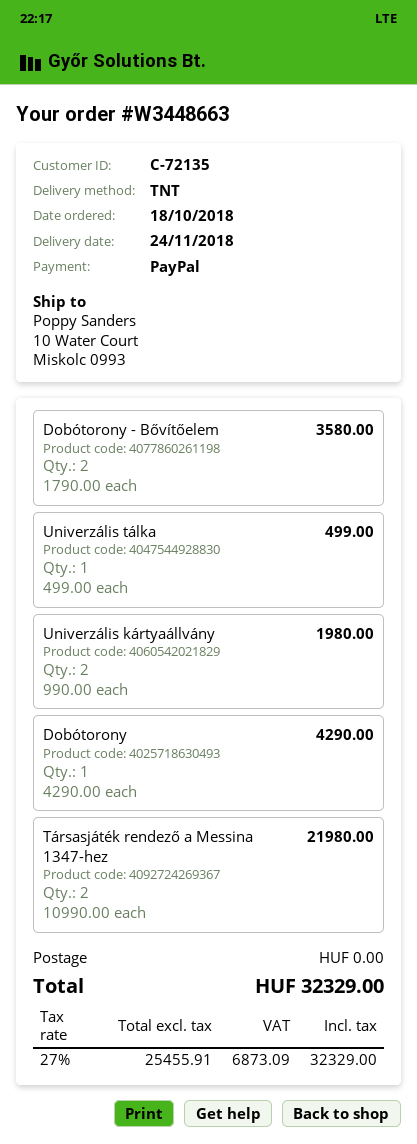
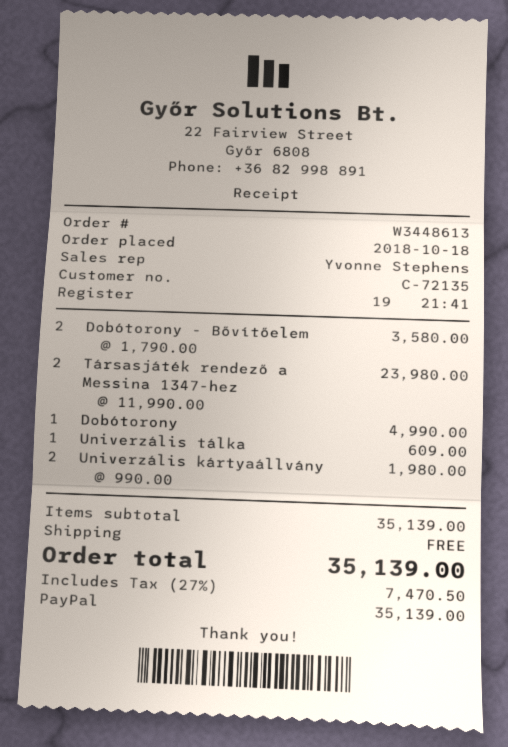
order number: W3448663 -> W3448613
Univerzális tálka: 1 x 499.00 = 499.00 -> 1 x 609.00 = 609.00
Dobótorony: 1 x 4290.00 = 4290.00 -> 1 x 4990.00 = 4990.00
Társasjáték rendező a Messina 1347-hez: 2 x 10990.00 = 21980.00 -> 2 x 11990.00 = 23980.00
tax: 27% = 6873.09 -> 27% = 7470.50
total: 32329.00 -> 35139.00

